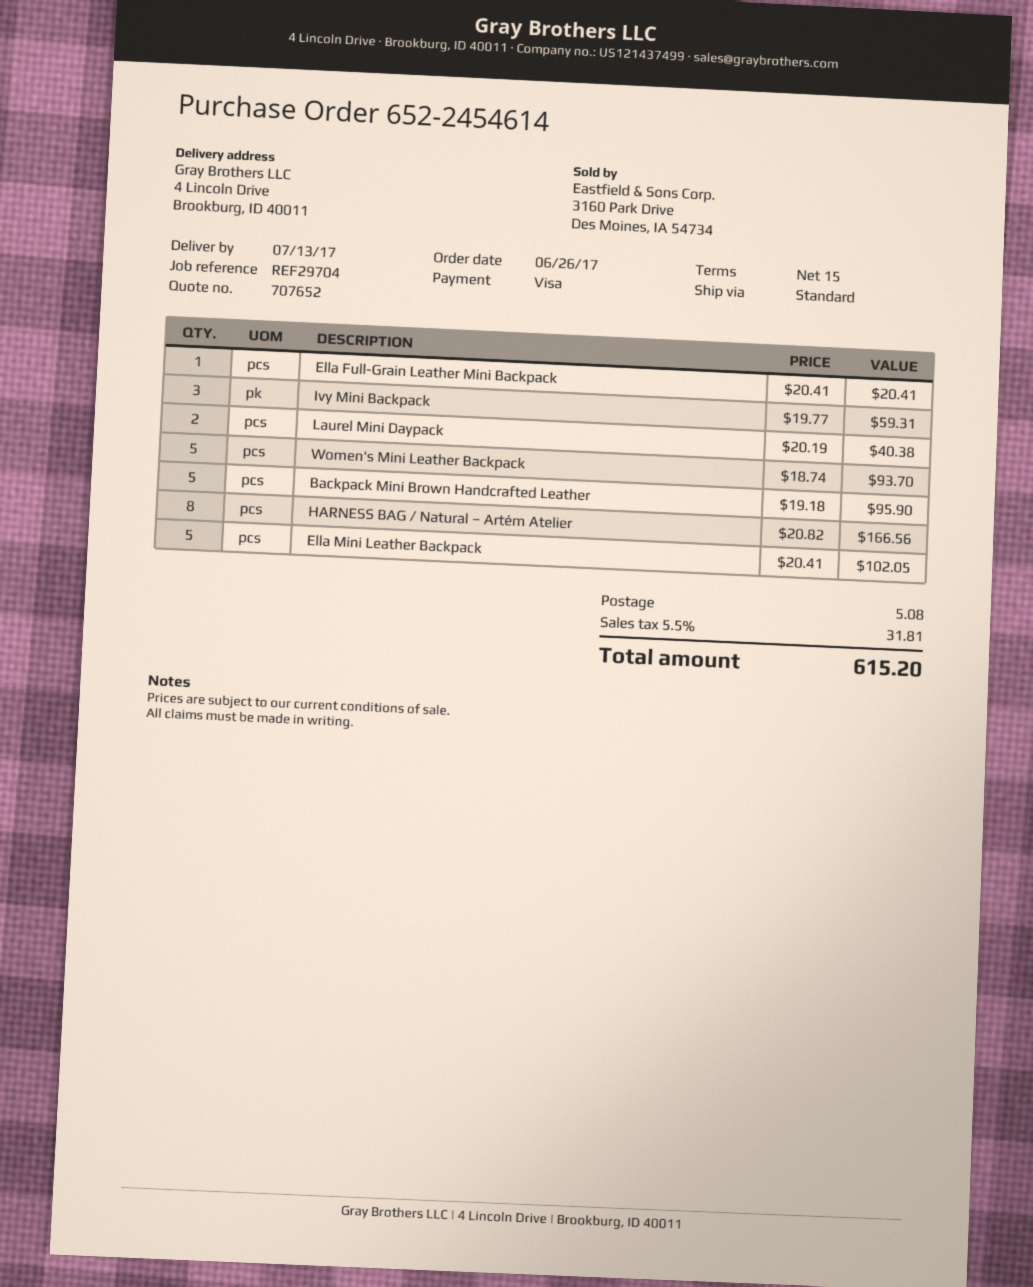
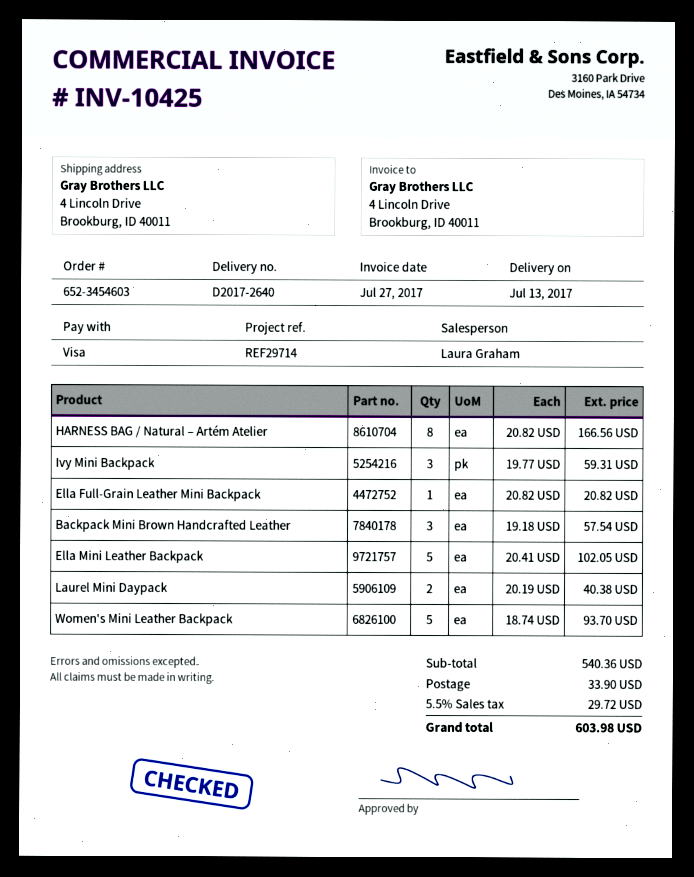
order number: 652-2454614 -> 652-3454603
reference: REF29704 -> REF29714
Ella Full-Grain Leather Mini Backpack: 1 x 20.41 = 20.41 -> 1 x 20.82 = 20.82
Backpack Mini Brown Handcrafted Leather: 5 x 19.18 = 95.90 -> 3 x 19.18 = 57.54
shipping: 5.08 -> 33.90
tax: 5.5% = 31.81 -> 5.5% = 29.72
total: 615.20 -> 603.98

